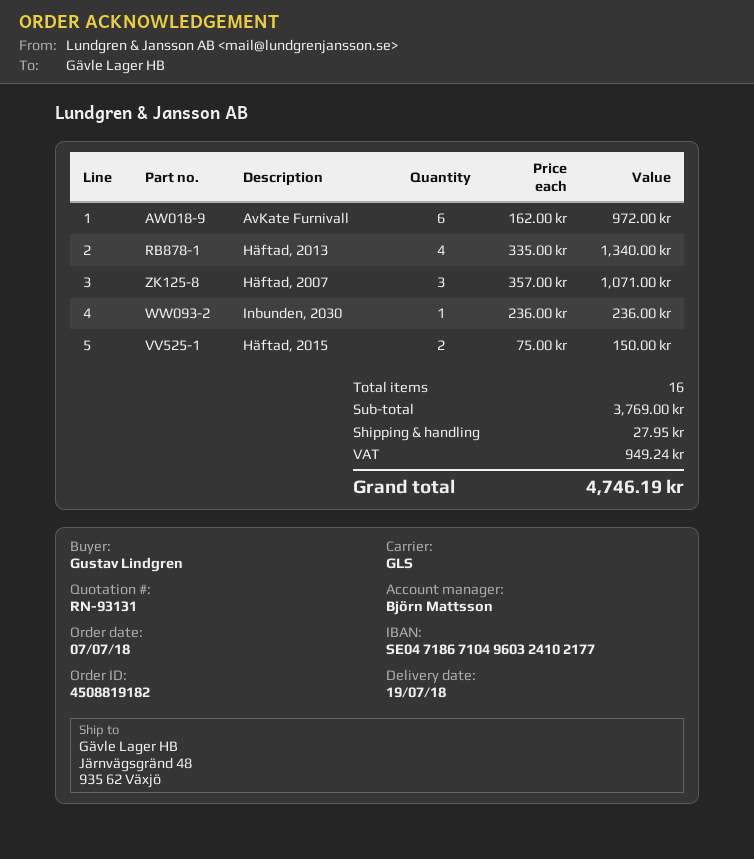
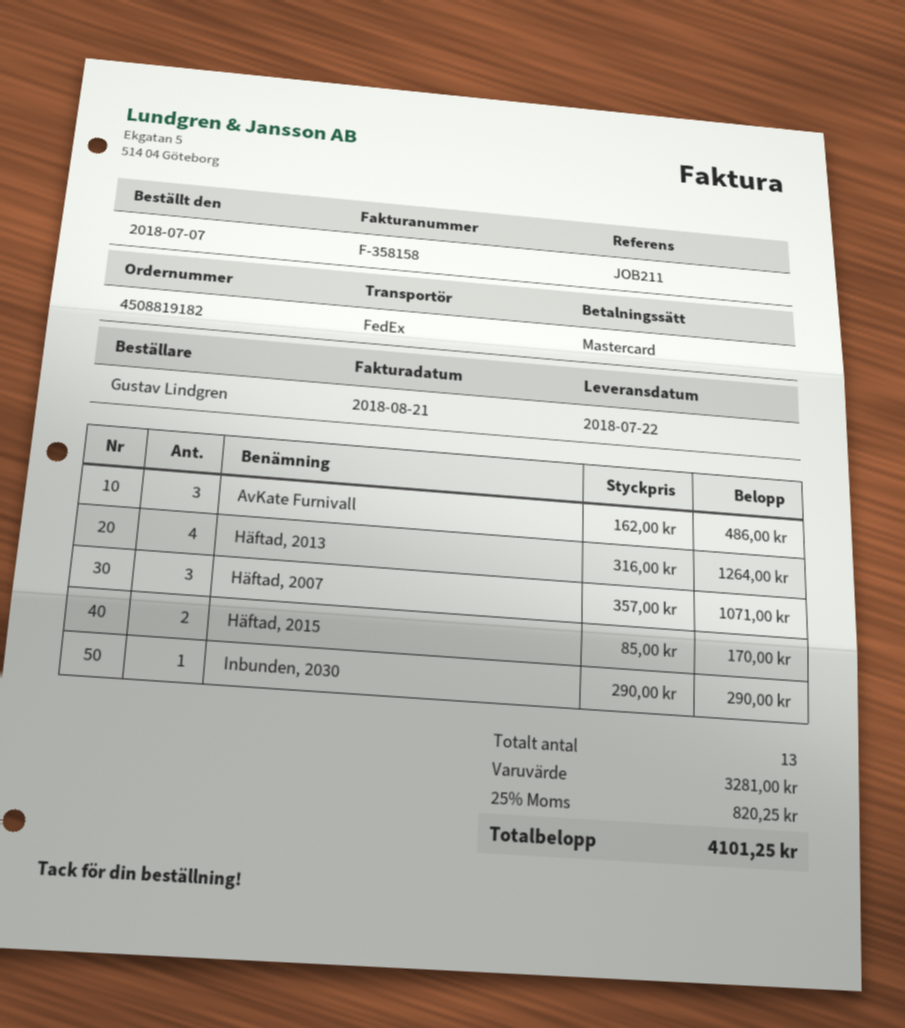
delivery date: 2018-07-19 -> 2018-07-22
shipping method: GLS -> FedEx
AvKate Furnivall: 6 x 162.00 = 972.00 -> 3 x 162.00 = 486.00
Häftad, 2013: 4 x 335.00 = 1340.00 -> 4 x 316.00 = 1264.00
Inbunden, 2030: 1 x 236.00 = 236.00 -> 1 x 290.00 = 290.00
Häftad, 2015: 2 x 75.00 = 150.00 -> 2 x 85.00 = 170.00
total quantity: 16 -> 13
subtotal: 3769.00 -> 3281.00
shipping: 27.95 -> none
tax: 949.24 -> 820.25
total: 4746.19 -> 4101.25

